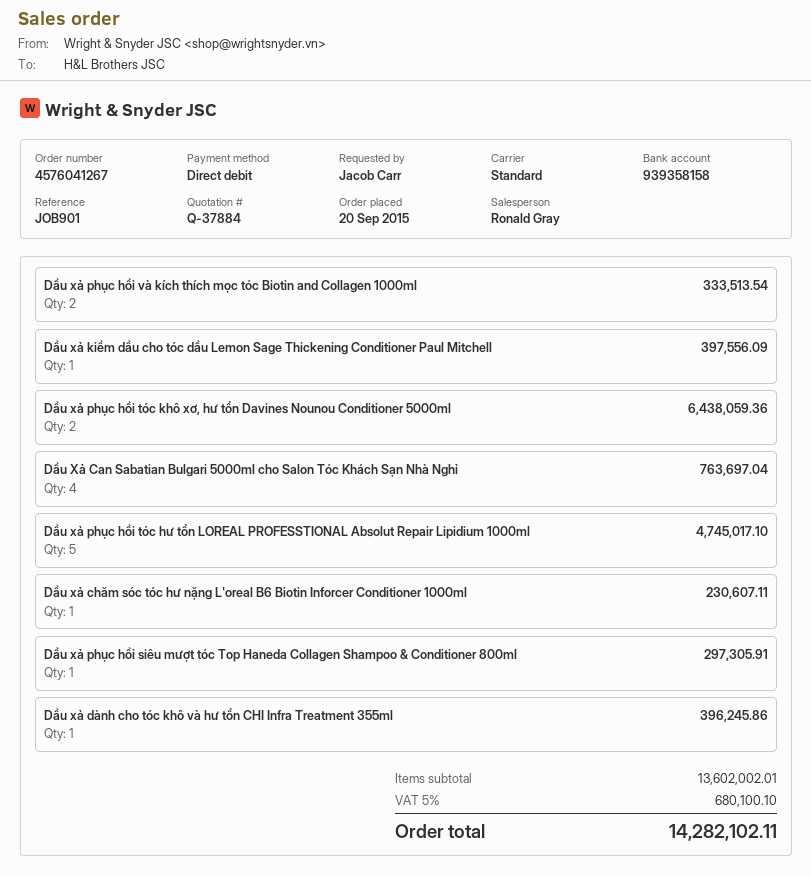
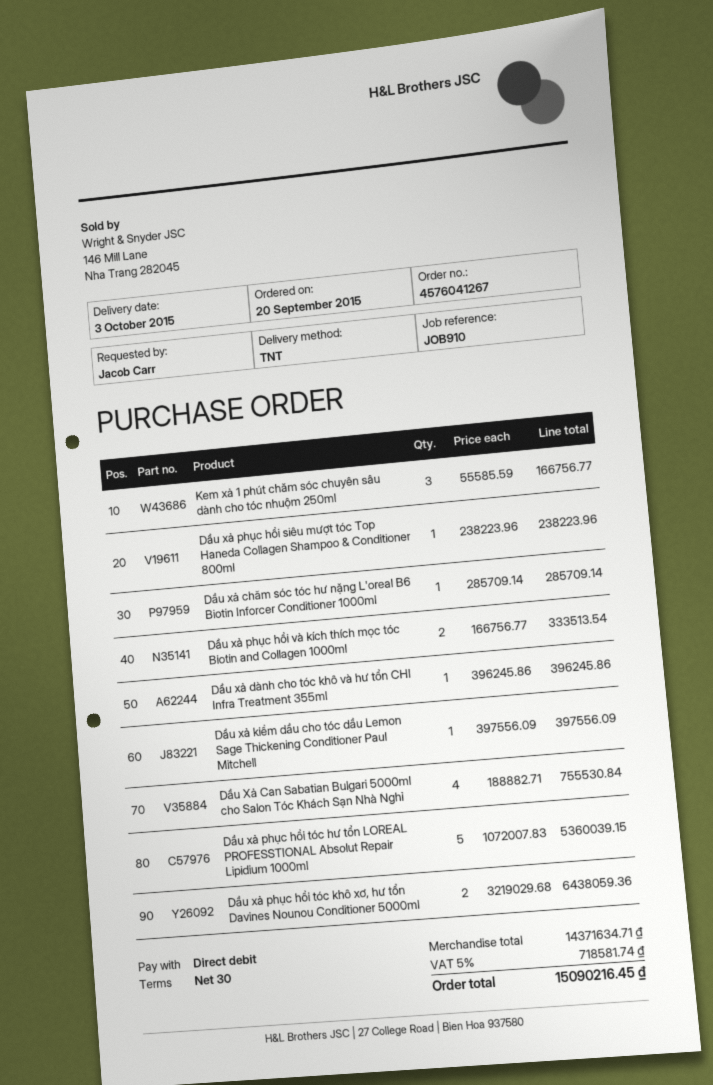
reference: JOB901 -> JOB910
shipping method: standard -> TNT
Dầu Xả Can Sabatian Bulgari 5000ml cho Salon Tóc Khách Sạn Nhà Nghỉ: 4 for 763697.04 -> 4 for 755530.84
Dầu xả phục hồi tóc hư tổn LOREAL PROFESSTIONAL Absolut Repair Lipidium 1000ml: 5 for 4745017.10 -> 5 for 5360039.15
Dầu xả chăm sóc tóc hư nặng L'oreal B6 Biotin Inforcer Conditioner 1000ml: 1 for 230607.11 -> 1 for 285709.14
Dầu xả phục hồi siêu mượt tóc Top Haneda Collagen Shampoo & Conditioner 800ml: 1 for 297305.91 -> 1 for 238223.96
Kem xả 1 phút chăm sóc chuyên sâu dành cho tóc nhuộm 250ml: none -> 3 for 166756.77
subtotal: 13602002.01 -> 14371634.71
tax: 5% = 680100.10 -> 5% = 718581.74
total: 14282102.11 -> 15090216.45

